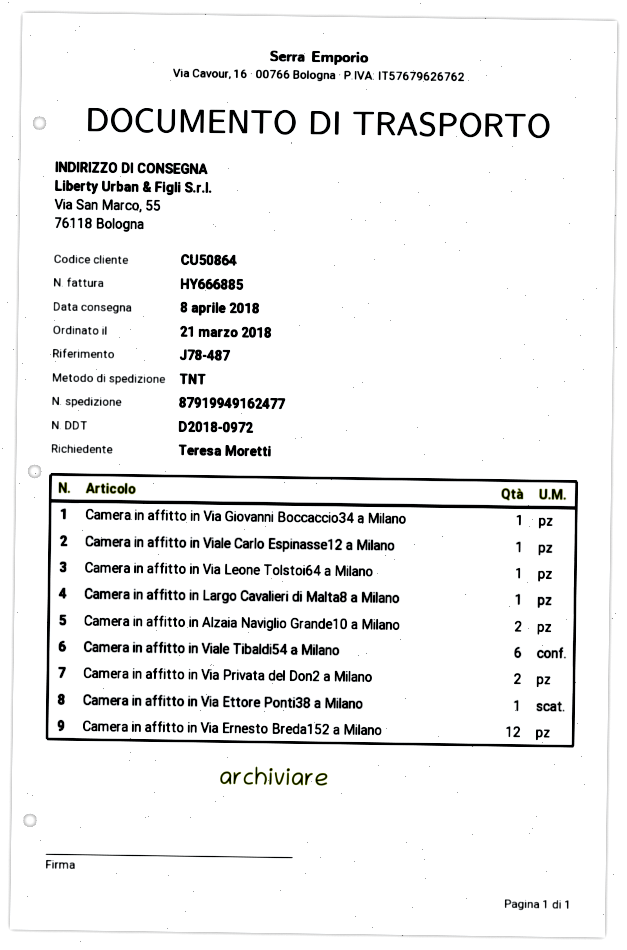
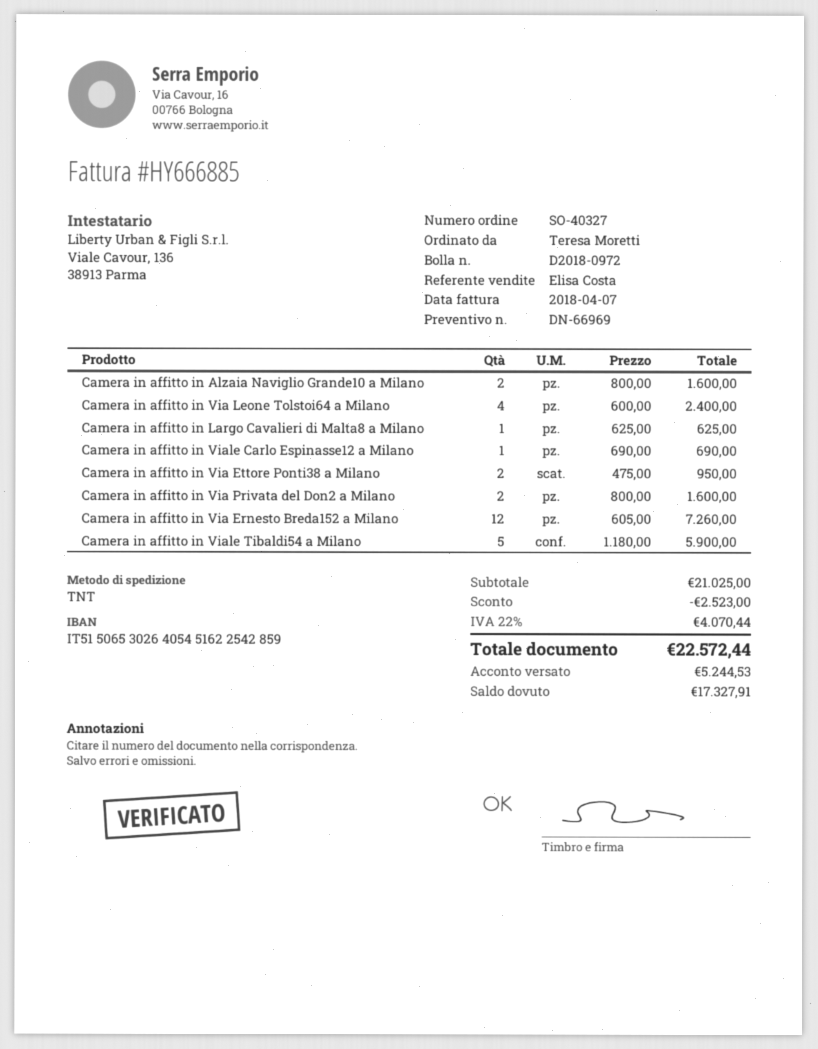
Camera in affitto in Via Giovanni Boccaccio34 a Milano: 1 -> none
Camera in affitto in Via Leone Tolstoi64 a Milano: 1 -> 4
Camera in affitto in Viale Tibaldi54 a Milano: 6 -> 5
Camera in affitto in Via Ettore Ponti38 a Milano: 1 -> 2

